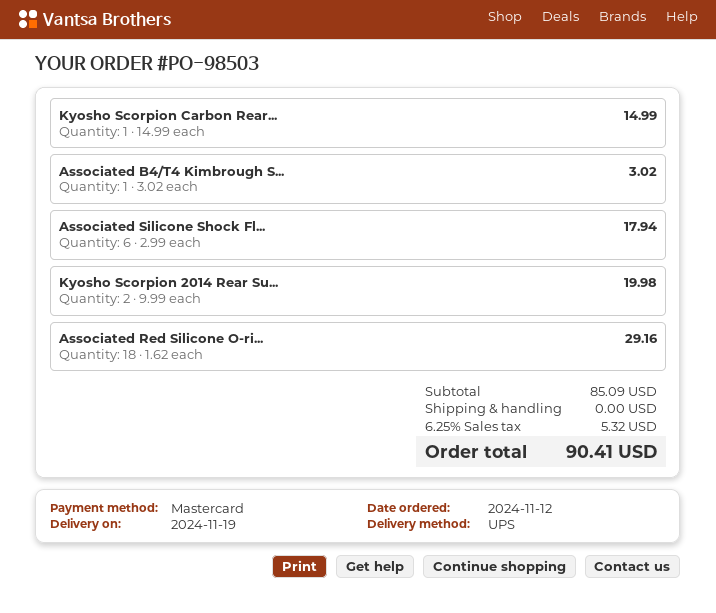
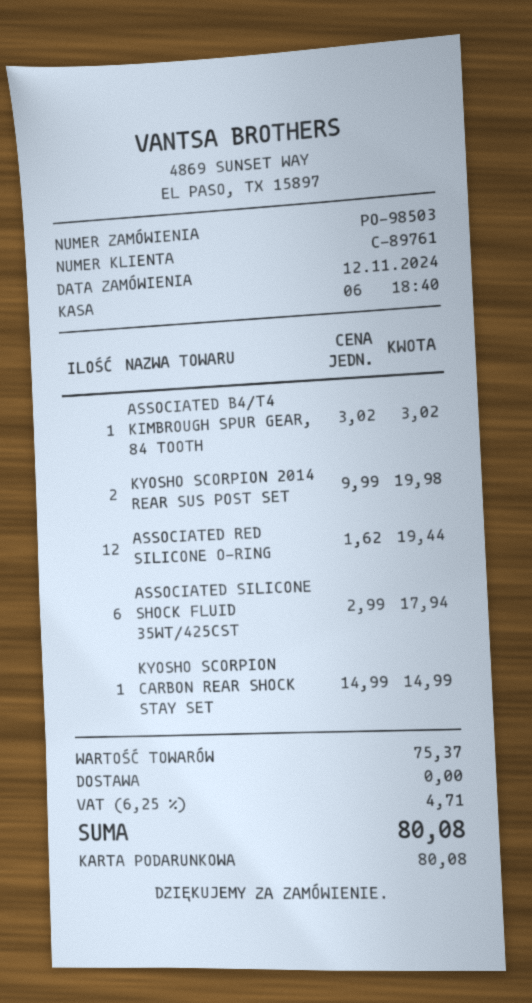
payment method: Mastercard -> gift card
Associated Red Silicone O-ri...: 18 x 1.62 = 29.16 -> 12 x 1.62 = 19.44
subtotal: 85.09 -> 75.37
tax: 6.25% = 5.32 -> 6.25% = 4.71
total: 90.41 -> 80.08

